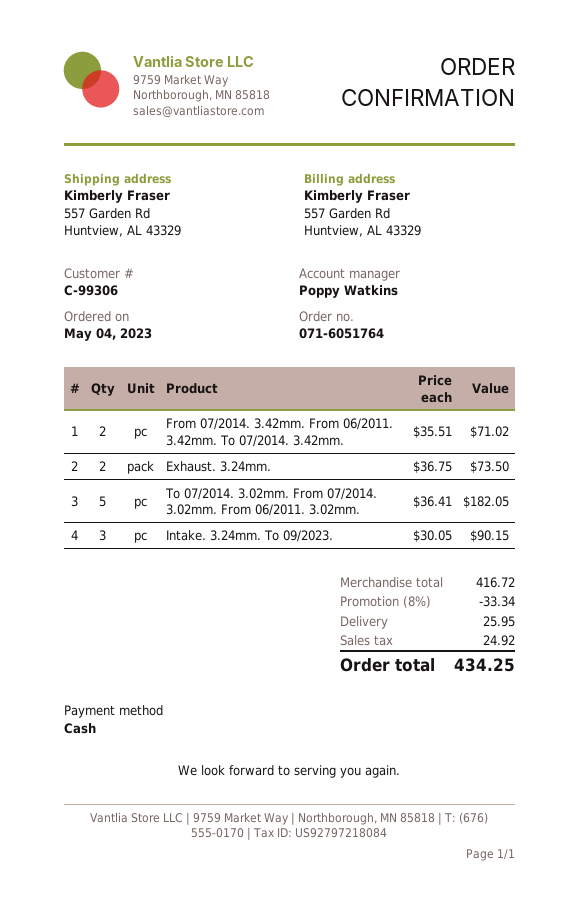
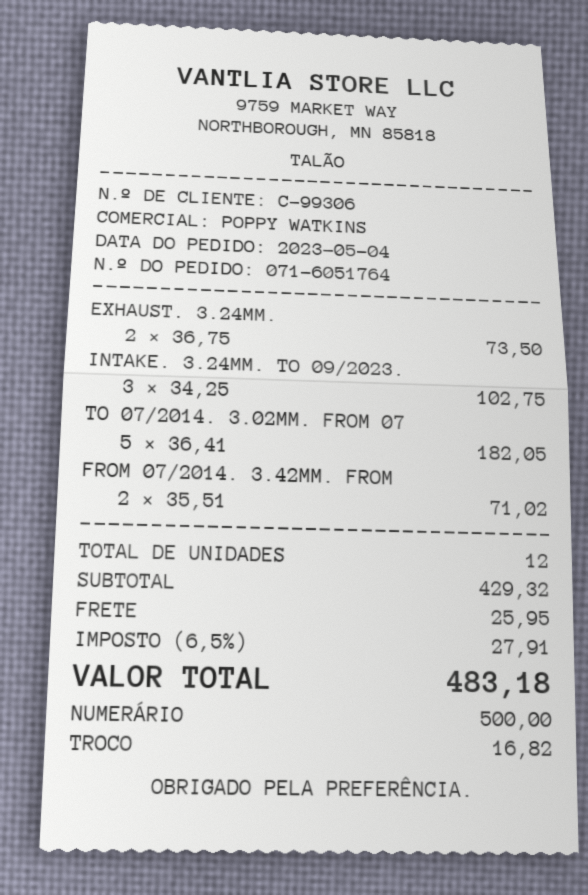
Intake. 3.24mm. To 09/2023.: 3 x 30.05 = 90.15 -> 3 x 34.25 = 102.75
subtotal: 416.72 -> 429.32
discount: 8% = 33.34 -> none
tax: 24.92 -> 27.91
total: 434.25 -> 483.18

